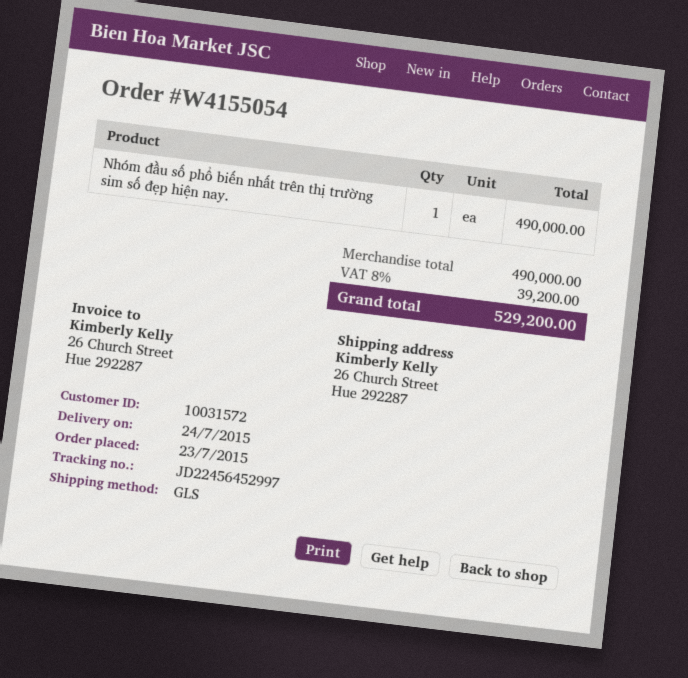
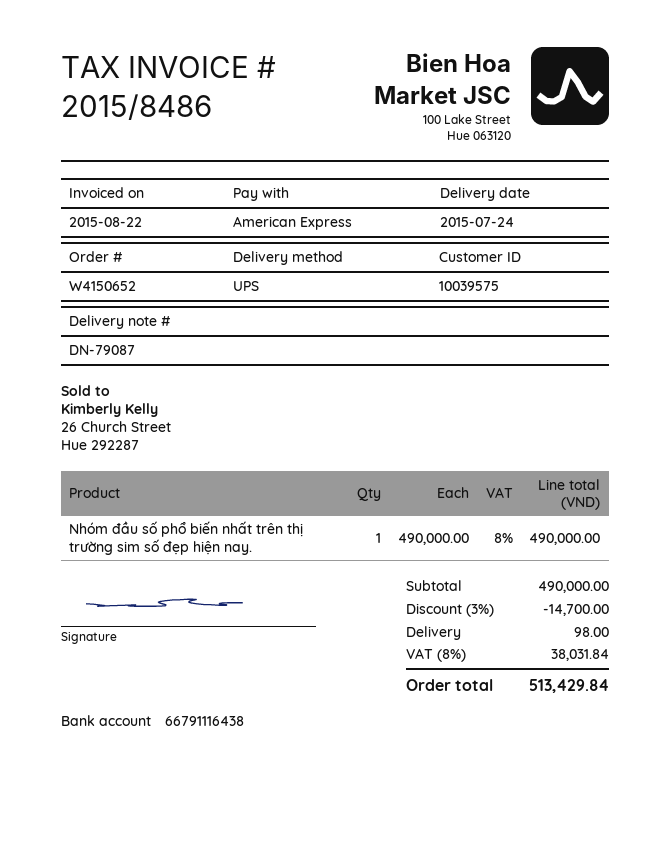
order number: W4155054 -> W4150652
customer number: 10031572 -> 10039575
shipping method: GLS -> UPS
discount: none -> 3% = 14700.00
shipping: none -> 98.00
tax: 8% = 39200.00 -> 8% = 38031.84
total: 529200.00 -> 513429.84

